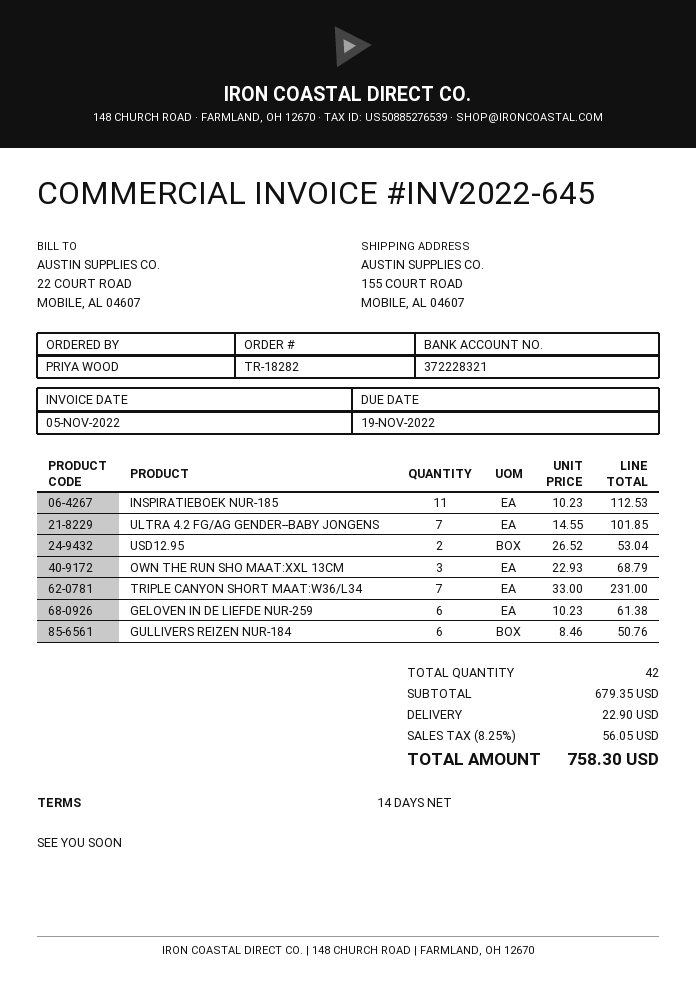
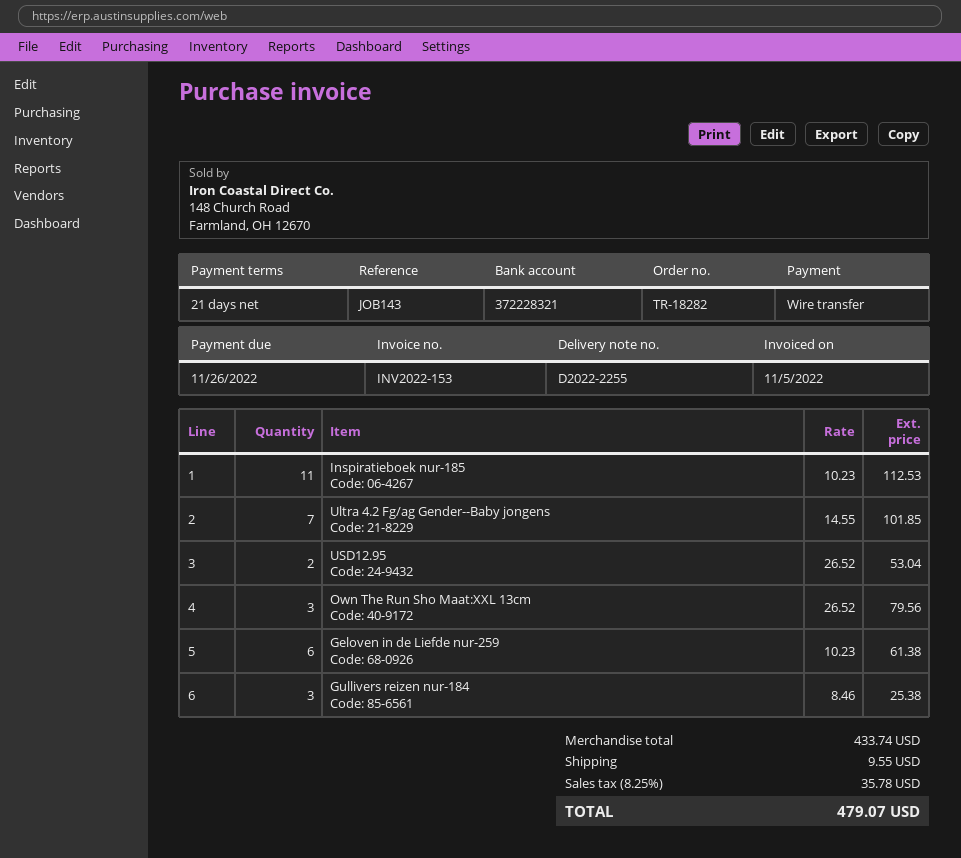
invoice number: INV2022-645 -> INV2022-153
payment terms: 14 days -> 21 days
due date: 2022-11-19 -> 2022-11-26
OWN THE RUN SHO MAAT:XXL 13CM: 3 x 22.93 = 68.79 -> 3 x 26.52 = 79.56
TRIPLE CANYON SHORT MAAT:W36/L34: 7 x 33.00 = 231.00 -> none
GULLIVERS REIZEN NUR-184: 6 x 8.46 = 50.76 -> 3 x 8.46 = 25.38
subtotal: 679.35 -> 433.74
shipping: 22.90 -> 9.55
tax: 8.25% = 56.05 -> 8.25% = 35.78
total: 758.30 -> 479.07

